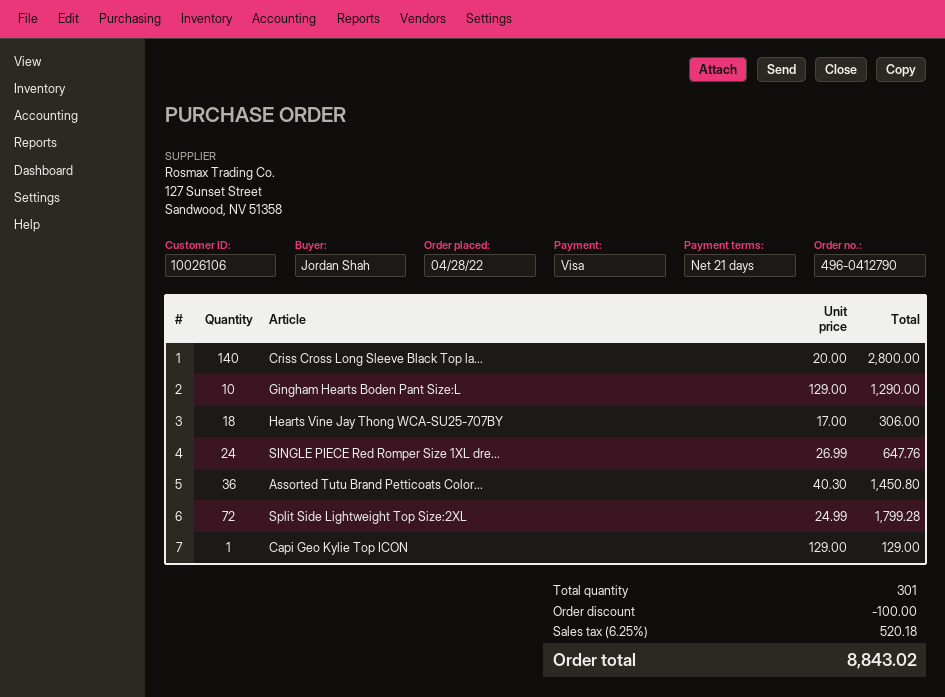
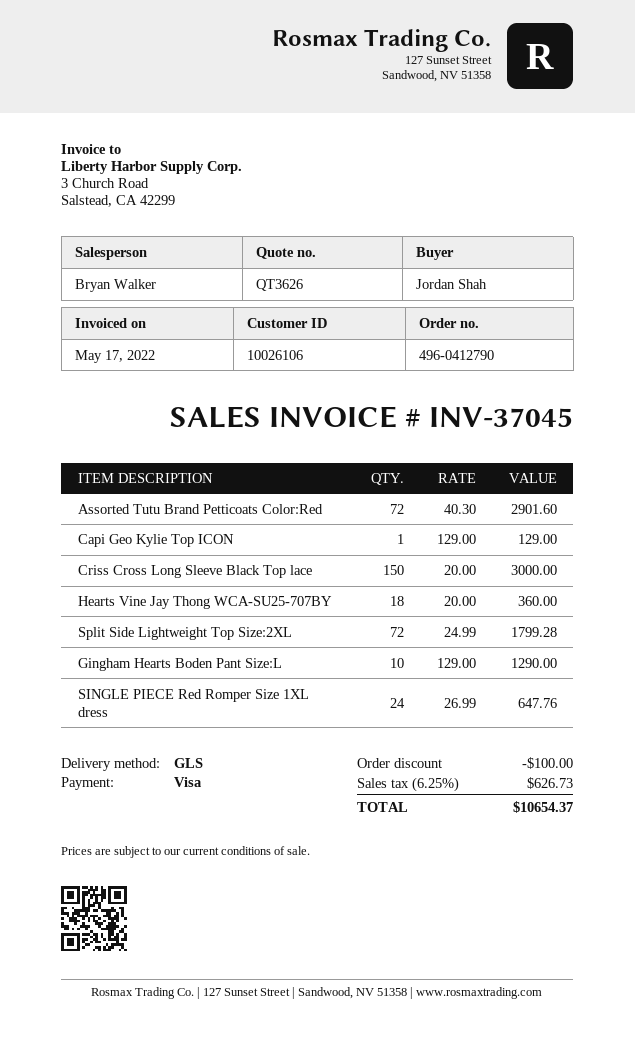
Criss Cross Long Sleeve Black Top la...: 140 x 20.00 = 2800.00 -> 150 x 20.00 = 3000.00
Hearts Vine Jay Thong WCA-SU25-707BY: 18 x 17.00 = 306.00 -> 18 x 20.00 = 360.00
Assorted Tutu Brand Petticoats Color...: 36 x 40.30 = 1450.80 -> 72 x 40.30 = 2901.60
tax: 6.25% = 520.18 -> 6.25% = 626.73
total: 8843.02 -> 10654.37

